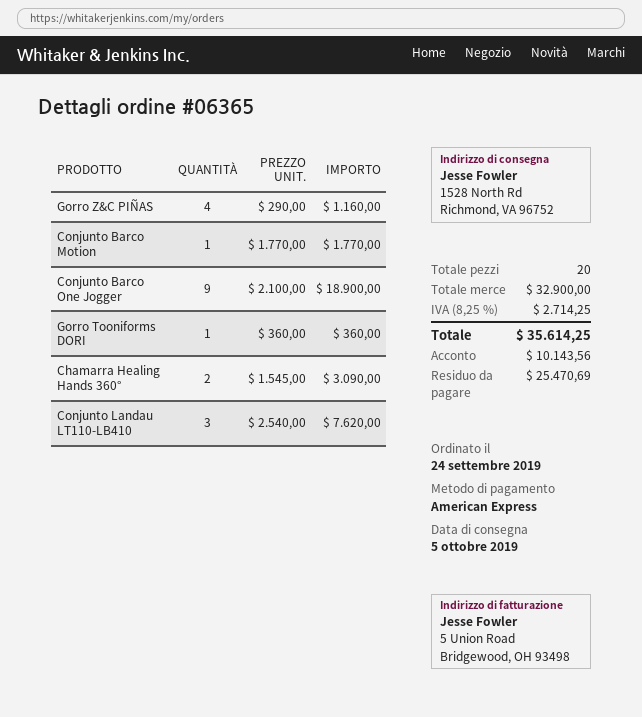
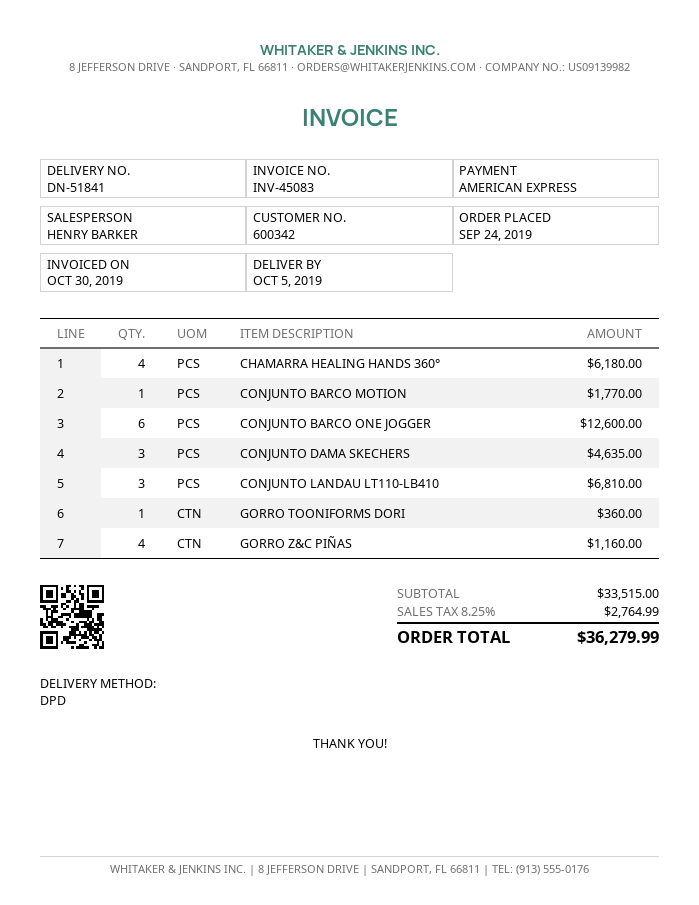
Conjunto Barco One Jogger: 9 for 18900.00 -> 6 for 12600.00
Chamarra Healing Hands 360°: 2 for 3090.00 -> 4 for 6180.00
Conjunto Landau LT110-LB410: 3 for 7620.00 -> 3 for 6810.00
CONJUNTO DAMA SKECHERS: none -> 3 for 4635.00
subtotal: 32900.00 -> 33515.00
tax: 8.25% = 2714.25 -> 8.25% = 2764.99
total: 35614.25 -> 36279.99

